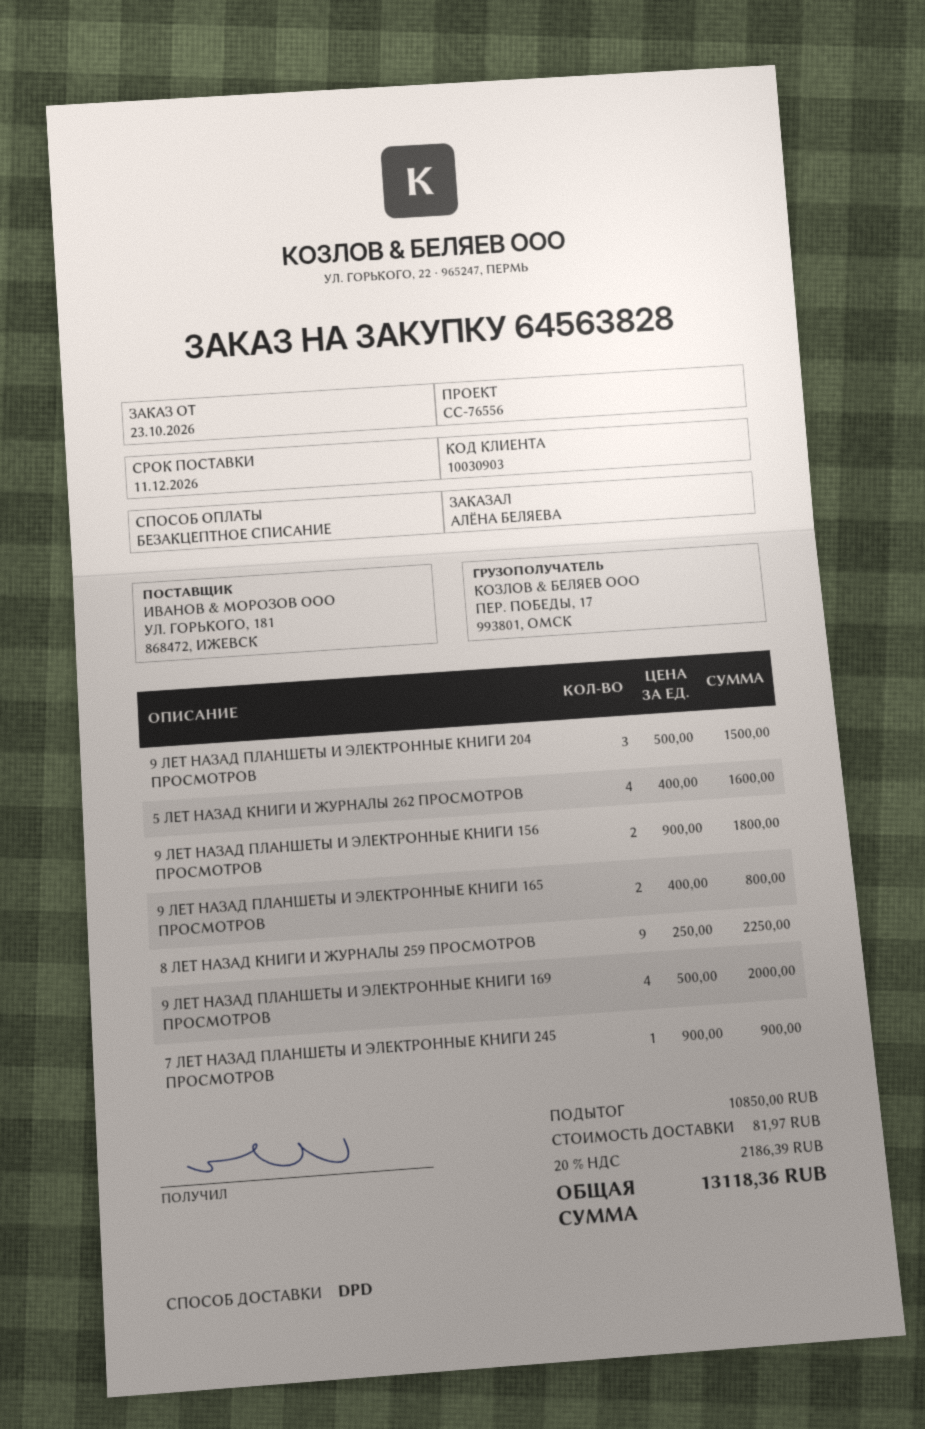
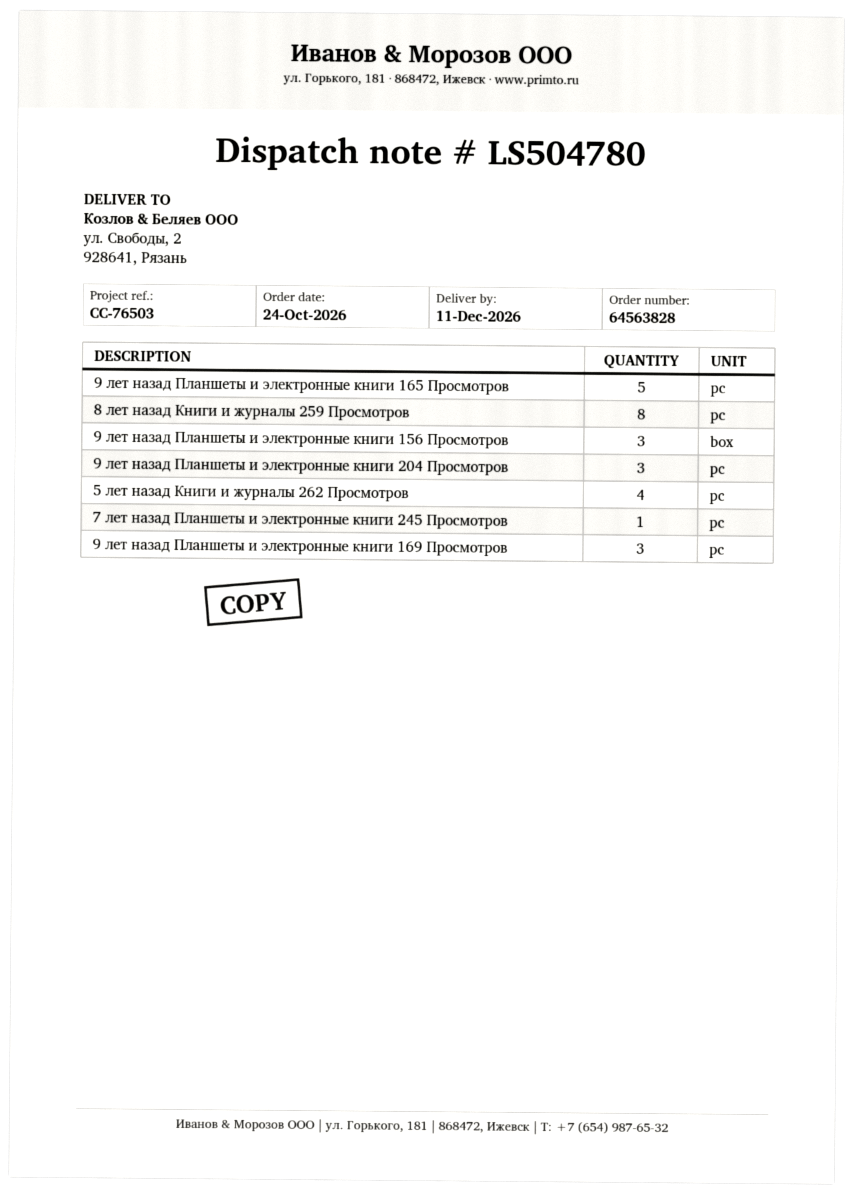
order date: 2026-10-23 -> 2026-10-24
reference: CC-76556 -> CC-76503
ship to: ПЕР. ПОБЕДЫ, 17, 993801, ОМСК -> ул. Свободы, 2, 928641, Рязань
9 ЛЕТ НАЗАД ПЛАНШЕТЫ И ЭЛЕКТРОННЫЕ КНИГИ 156 ПРОСМОТРОВ: 2 -> 3
9 ЛЕТ НАЗАД ПЛАНШЕТЫ И ЭЛЕКТРОННЫЕ КНИГИ 165 ПРОСМОТРОВ: 2 -> 5
8 ЛЕТ НАЗАД КНИГИ И ЖУРНАЛЫ 259 ПРОСМОТРОВ: 9 -> 8
9 ЛЕТ НАЗАД ПЛАНШЕТЫ И ЭЛЕКТРОННЫЕ КНИГИ 169 ПРОСМОТРОВ: 4 -> 3

